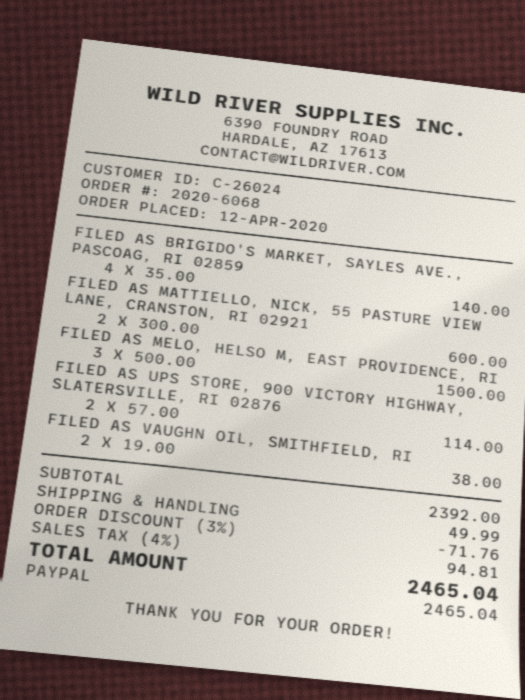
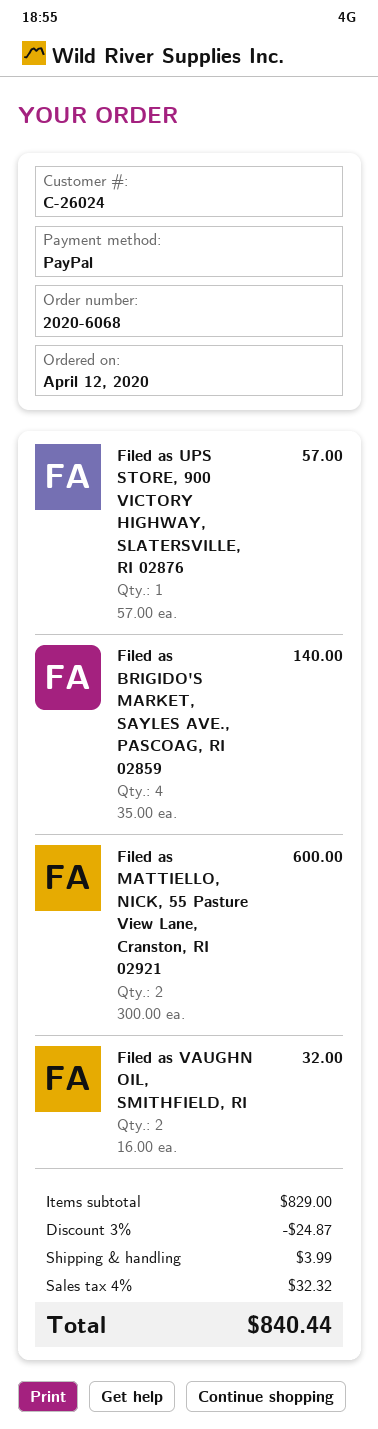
FILED AS MELO, HELSO M, EAST PROVIDENCE, RI: 3 x 500.00 = 1500.00 -> none
FILED AS UPS STORE, 900 VICTORY HIGHWAY, SLATERSVILLE, RI 02876: 2 x 57.00 = 114.00 -> 1 x 57.00 = 57.00
FILED AS VAUGHN OIL, SMITHFIELD, RI: 2 x 19.00 = 38.00 -> 2 x 16.00 = 32.00
subtotal: 2392.00 -> 829.00
discount: 3% = 71.76 -> 3% = 24.87
shipping: 49.99 -> 3.99
tax: 4% = 94.81 -> 4% = 32.32
total: 2465.04 -> 840.44

